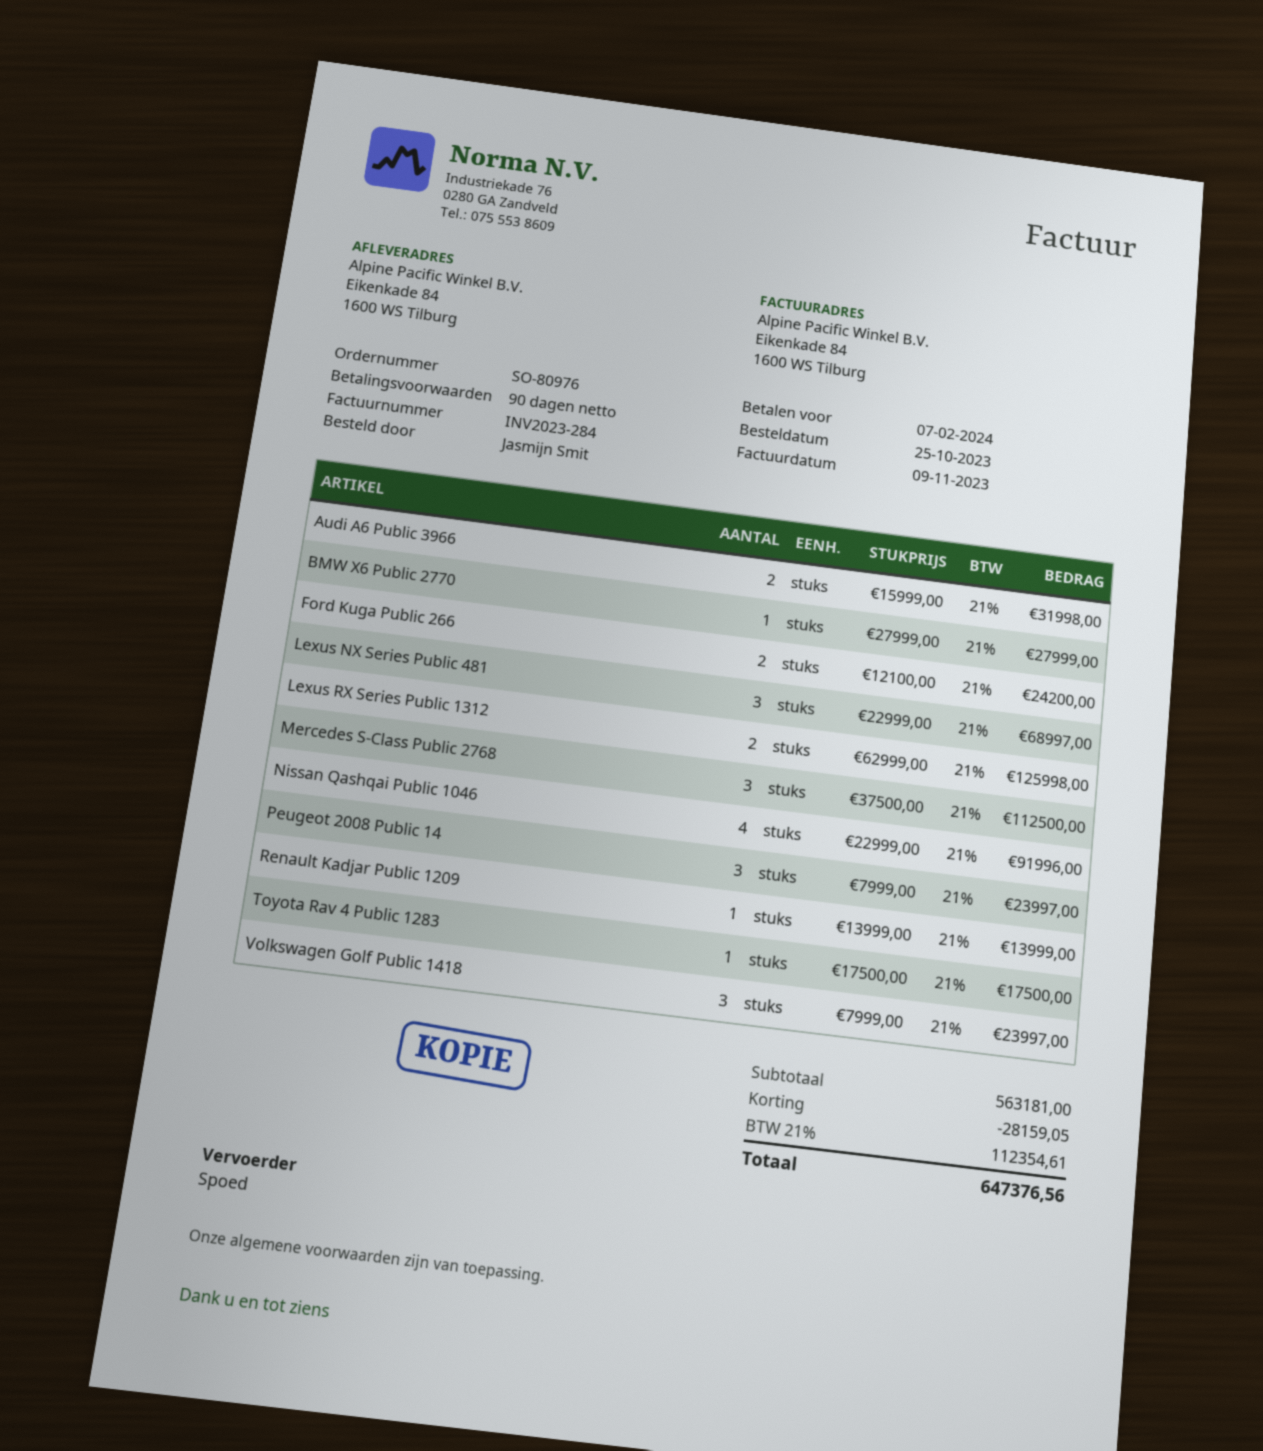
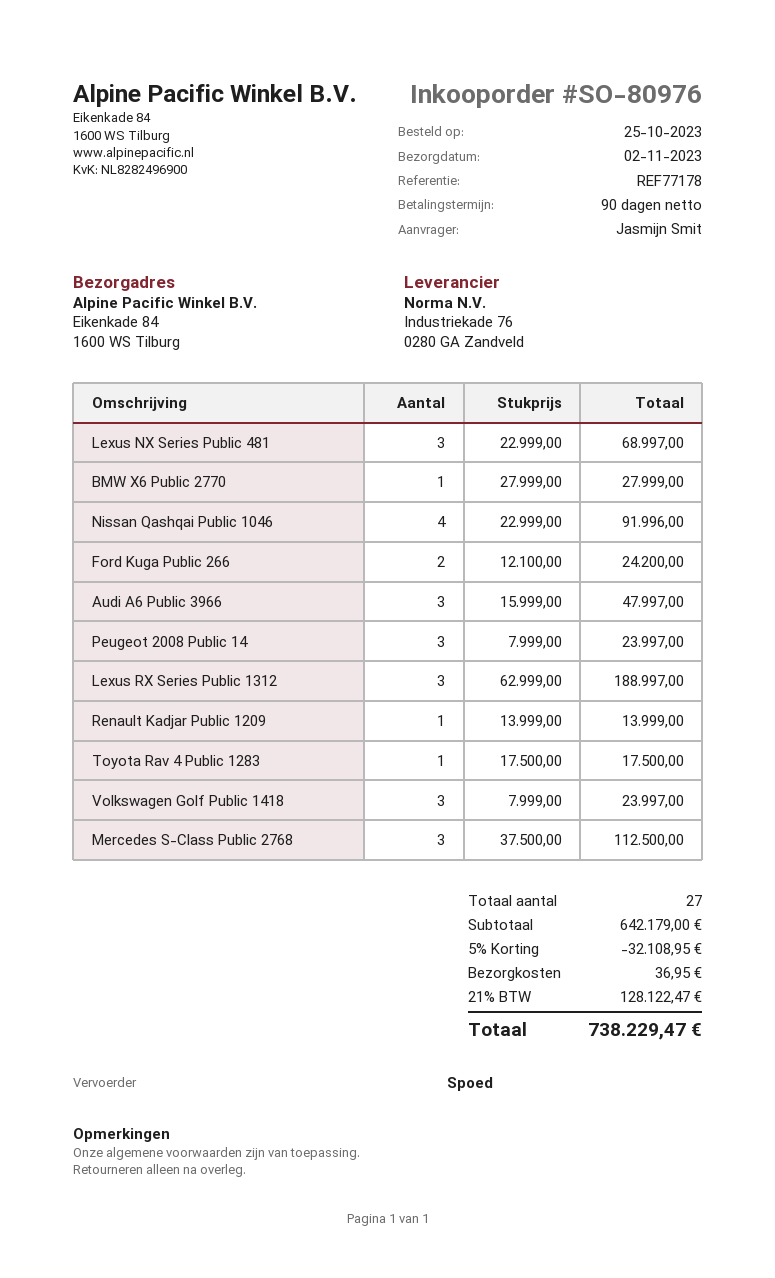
Audi A6 Public 3966: 2 x 15999.00 = 31998.00 -> 3 x 15999.00 = 47997.00
Lexus RX Series Public 1312: 2 x 62999.00 = 125998.00 -> 3 x 62999.00 = 188997.00
subtotal: 563181.00 -> 642179.00
discount: 28159.05 -> 32108.95
shipping: none -> 36.95
tax: 21% = 112354.61 -> 21% = 128122.47
total: 647376.56 -> 738229.47

